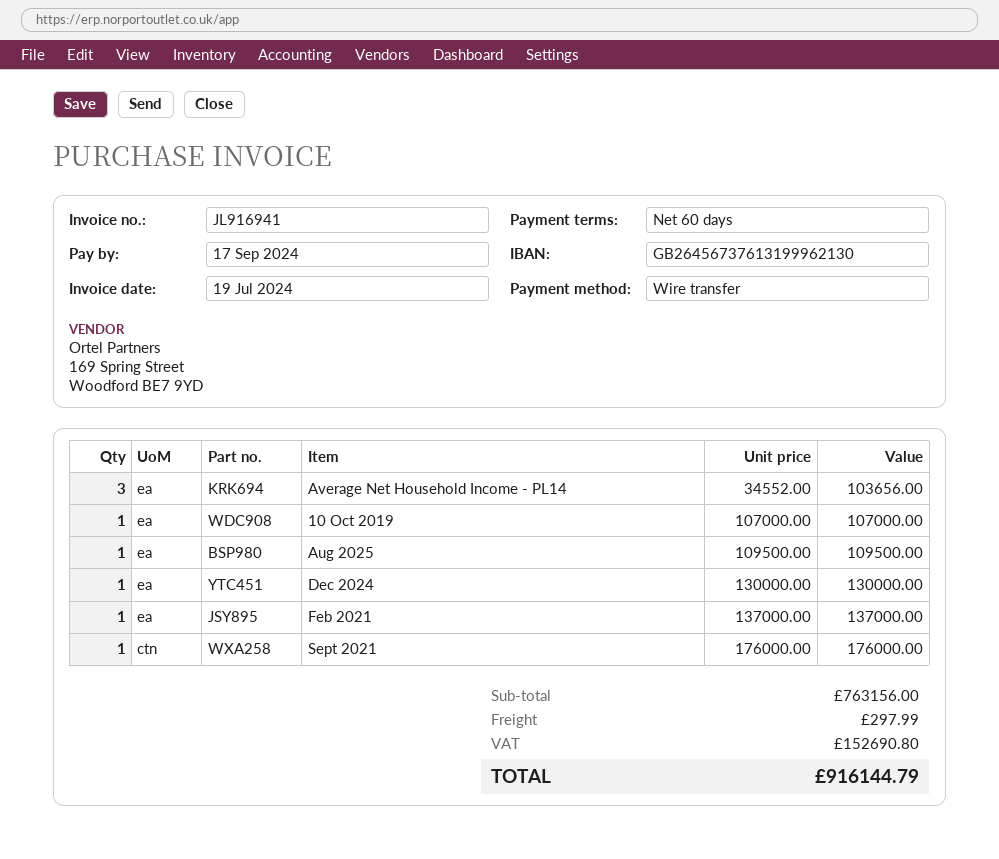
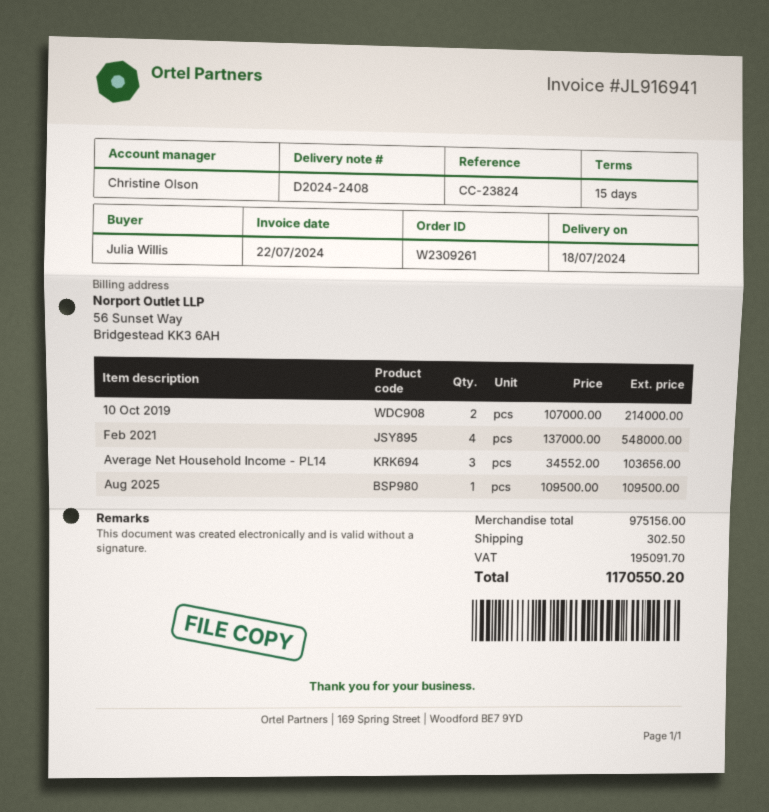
invoice date: 2024-07-19 -> 2024-07-22
payment terms: 60 days -> 15 days
10 Oct 2019: 1 x 107000.00 = 107000.00 -> 2 x 107000.00 = 214000.00
Dec 2024: 1 x 130000.00 = 130000.00 -> none
Feb 2021: 1 x 137000.00 = 137000.00 -> 4 x 137000.00 = 548000.00
Sept 2021: 1 x 176000.00 = 176000.00 -> none
subtotal: 763156.00 -> 975156.00
shipping: 297.99 -> 302.50
tax: 152690.80 -> 195091.70
total: 916144.79 -> 1170550.20

